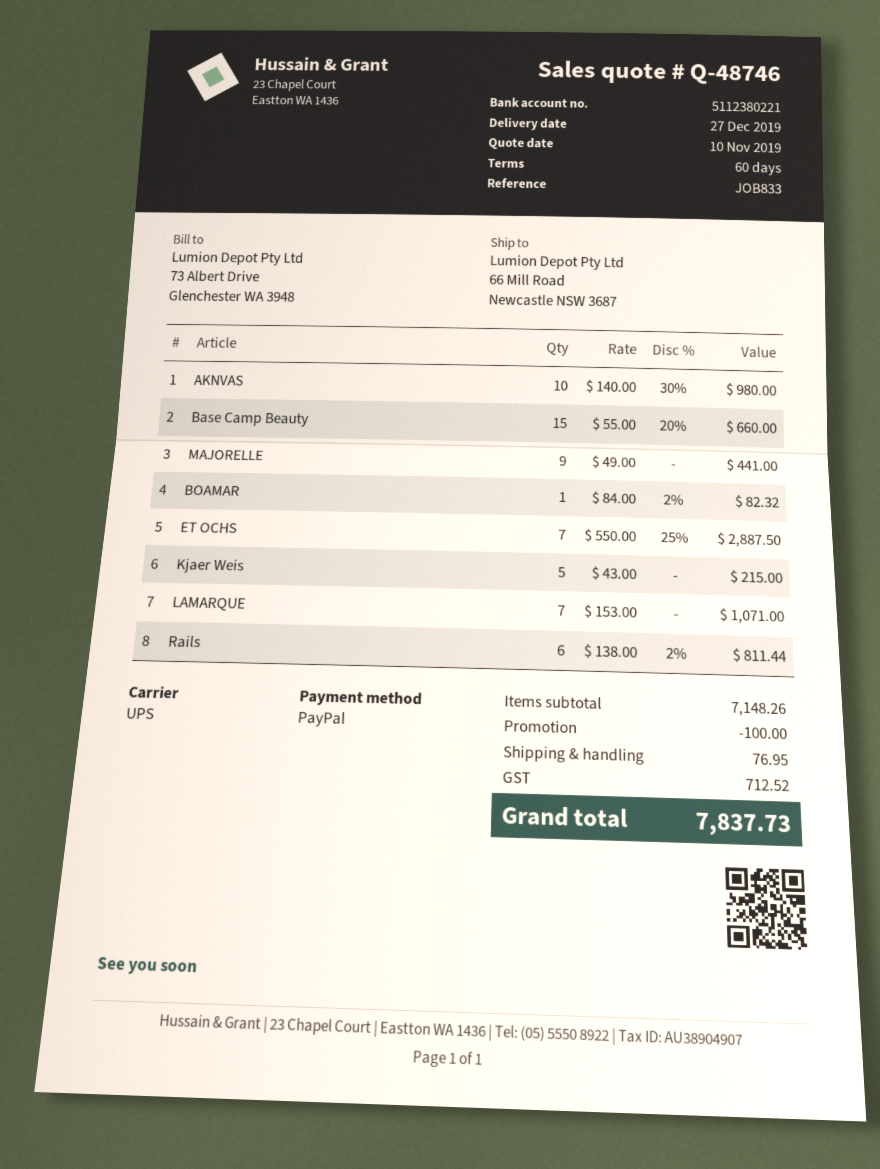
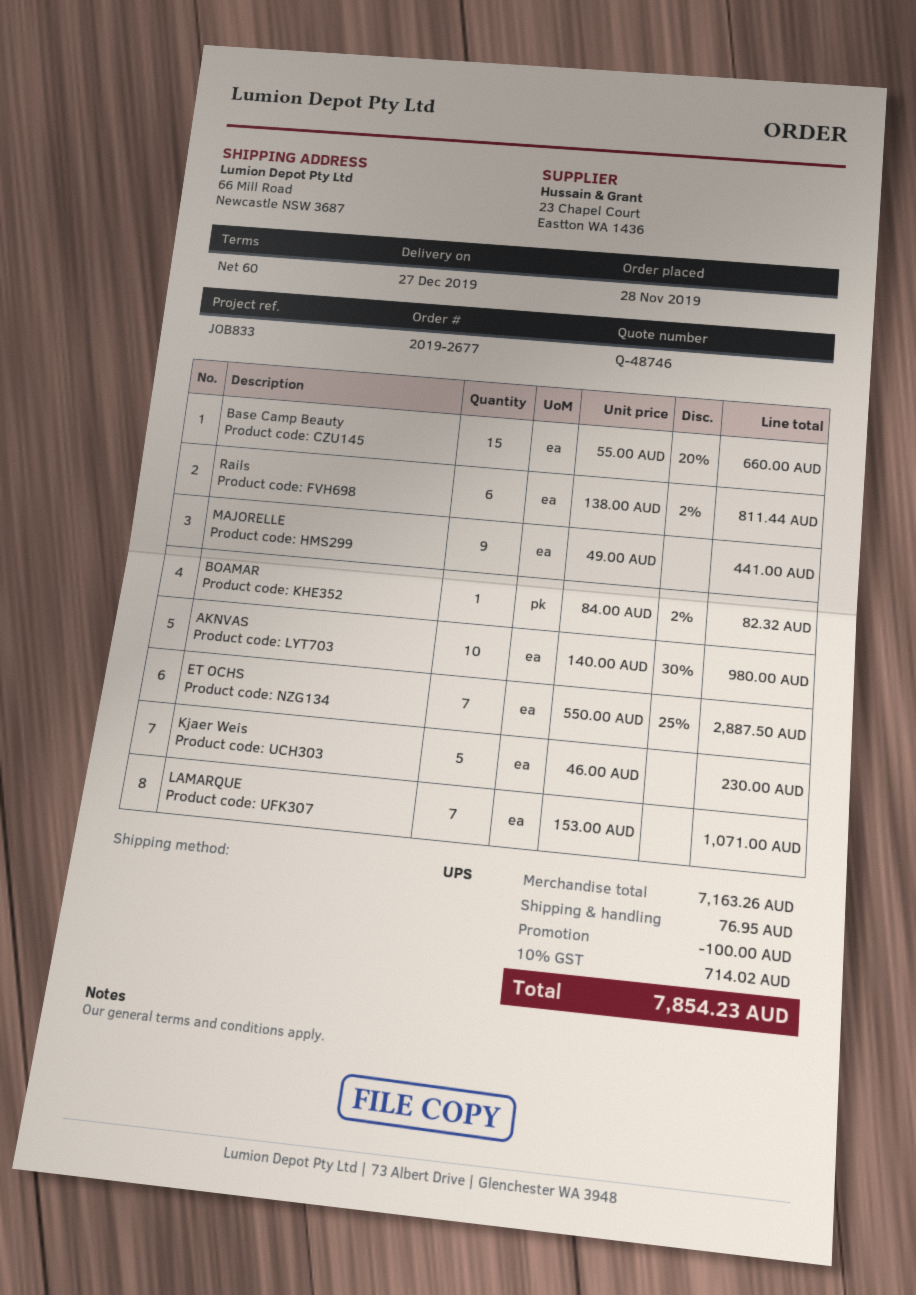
Kjaer Weis: 5 x 43.00 = 215.00 -> 5 x 46.00 = 230.00
subtotal: 7148.26 -> 7163.26
tax: 712.52 -> 714.02
total: 7837.73 -> 7854.23

